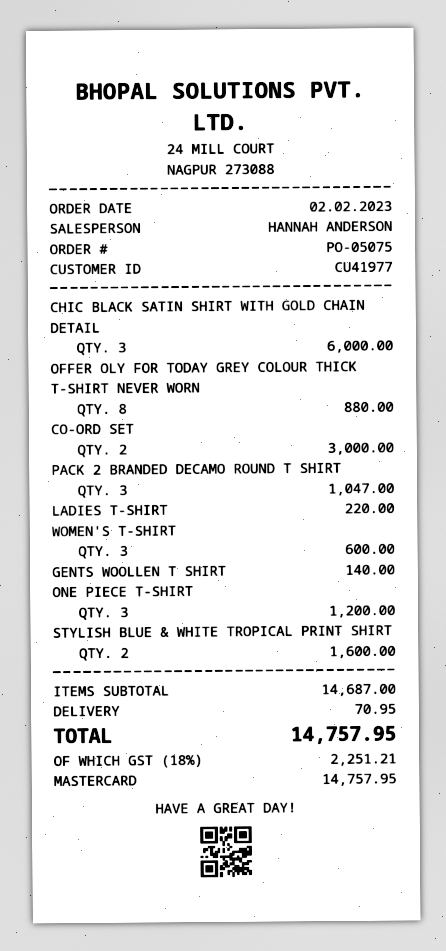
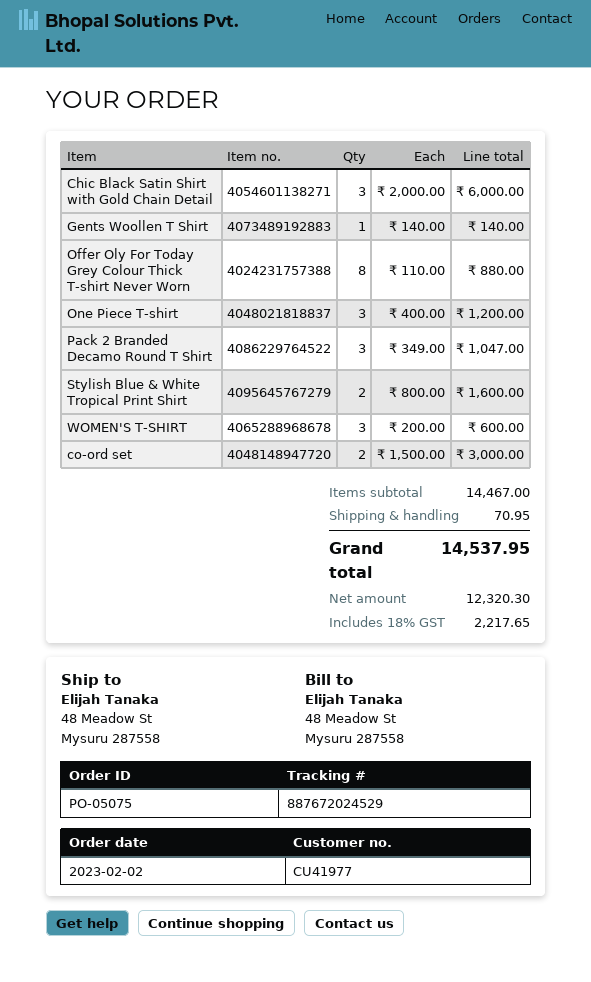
LADIES T-SHIRT: 1 for 220.00 -> none
subtotal: 14687.00 -> 14467.00
tax: 18% = 2251.21 -> 18% = 2217.65
total: 14757.95 -> 14537.95

